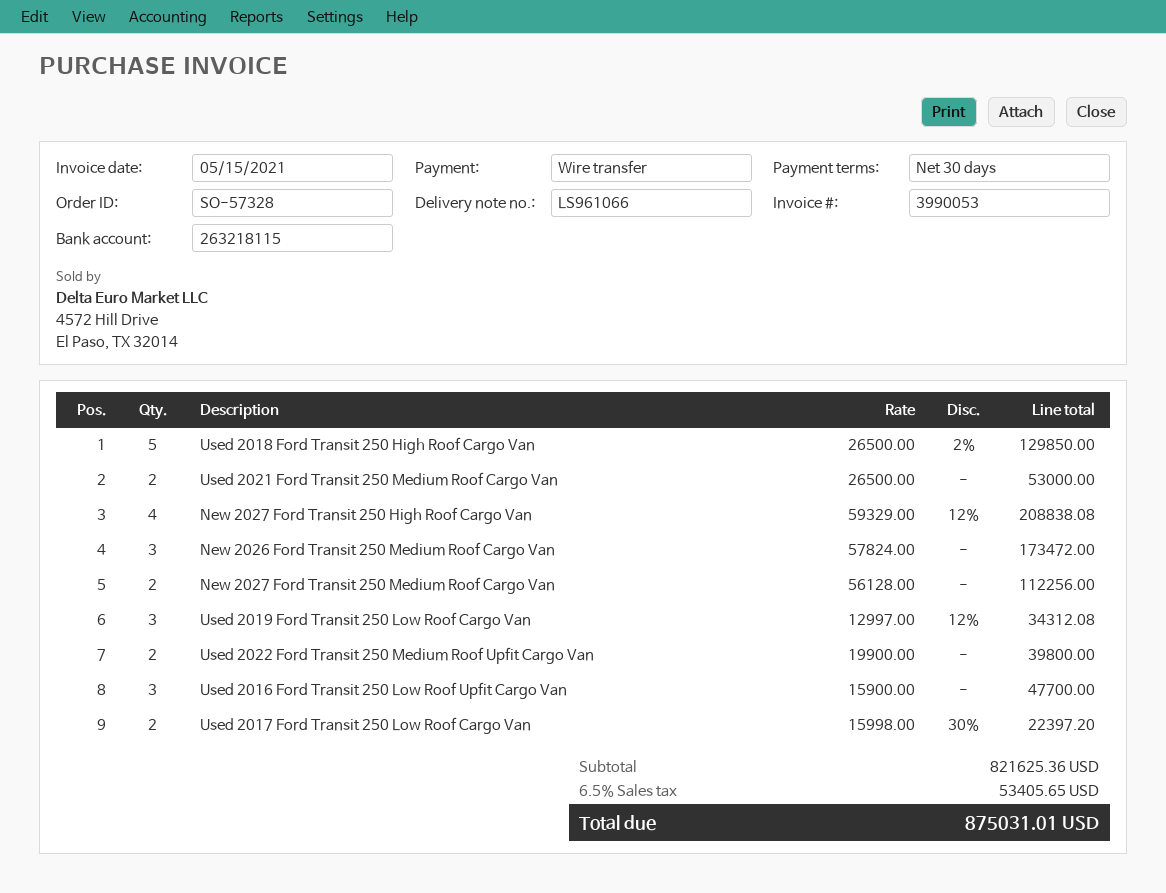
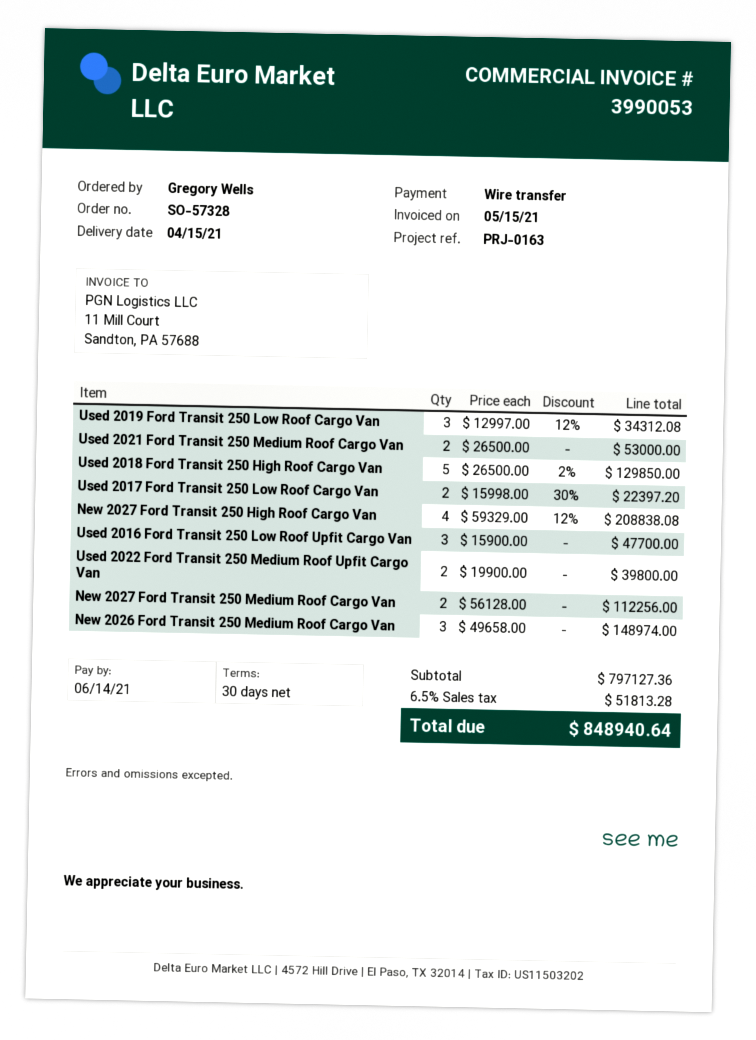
New 2026 Ford Transit 250 Medium Roof Cargo Van: 3 x 57824.00 = 173472.00 -> 3 x 49658.00 = 148974.00
subtotal: 821625.36 -> 797127.36
tax: 6.5% = 53405.65 -> 6.5% = 51813.28
total: 875031.01 -> 848940.64

